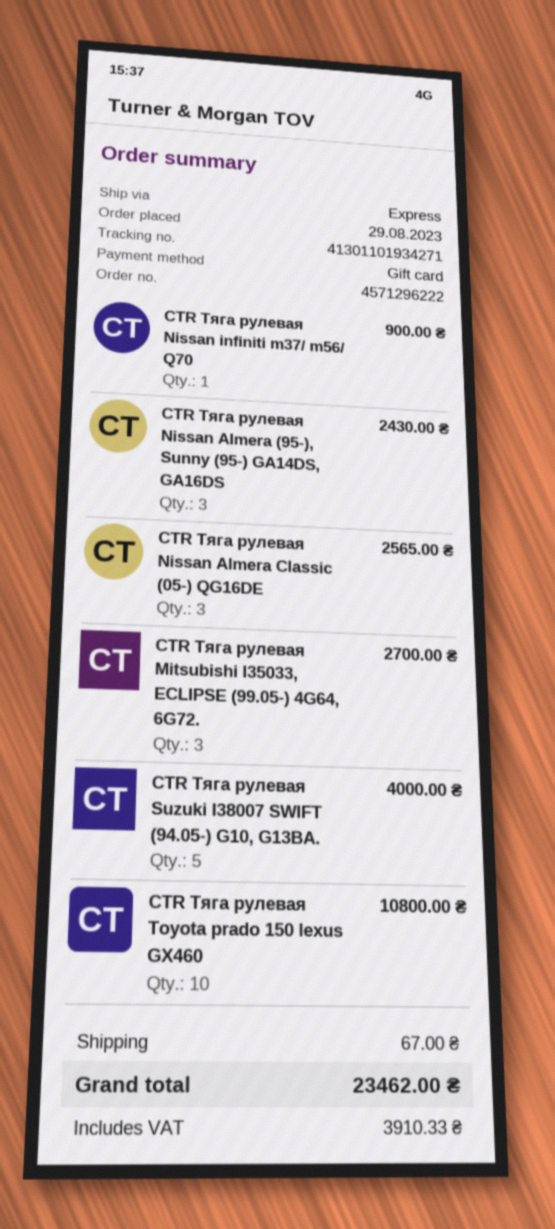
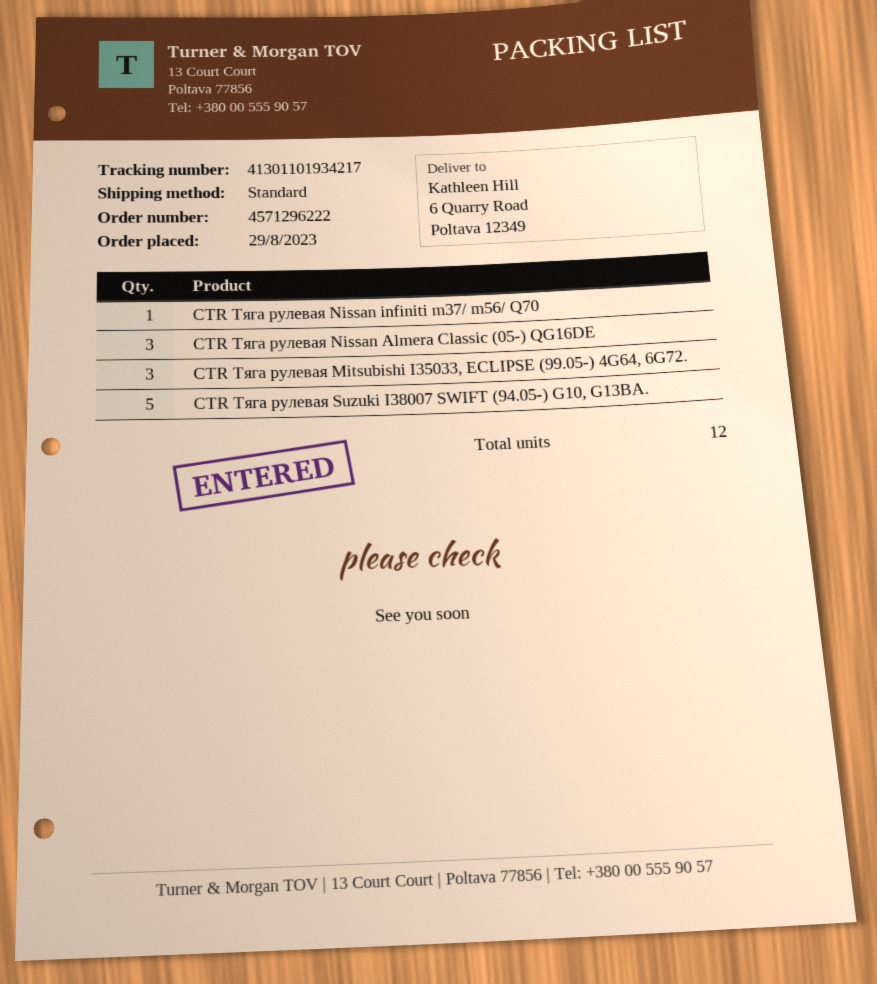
shipping method: express -> standard
tracking number: 41301101934271 -> 41301101934217
CTR Тяга рулевая Nissan Almera (95-), Sunny (95-) GA14DS, GA16DS: 3 -> none
CTR Тяга рулевая Toyota prado 150 lexus GX460: 10 -> none

